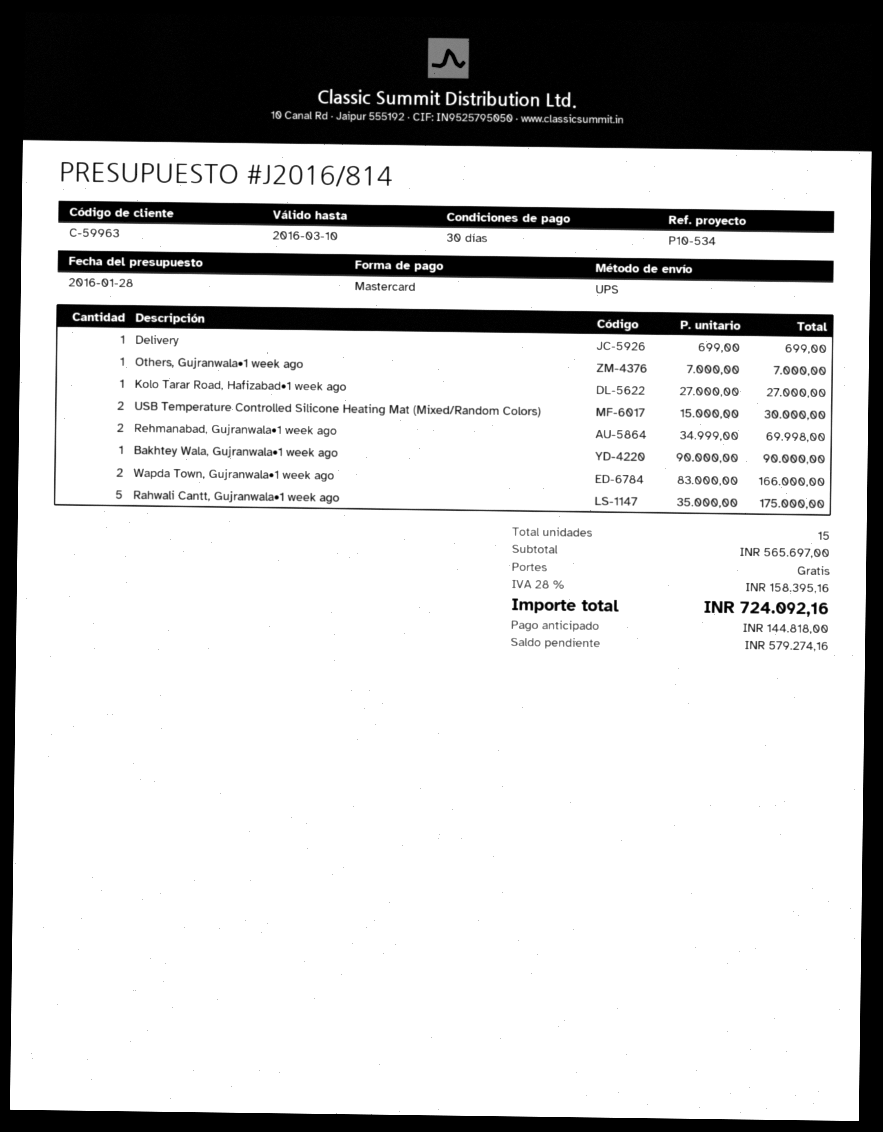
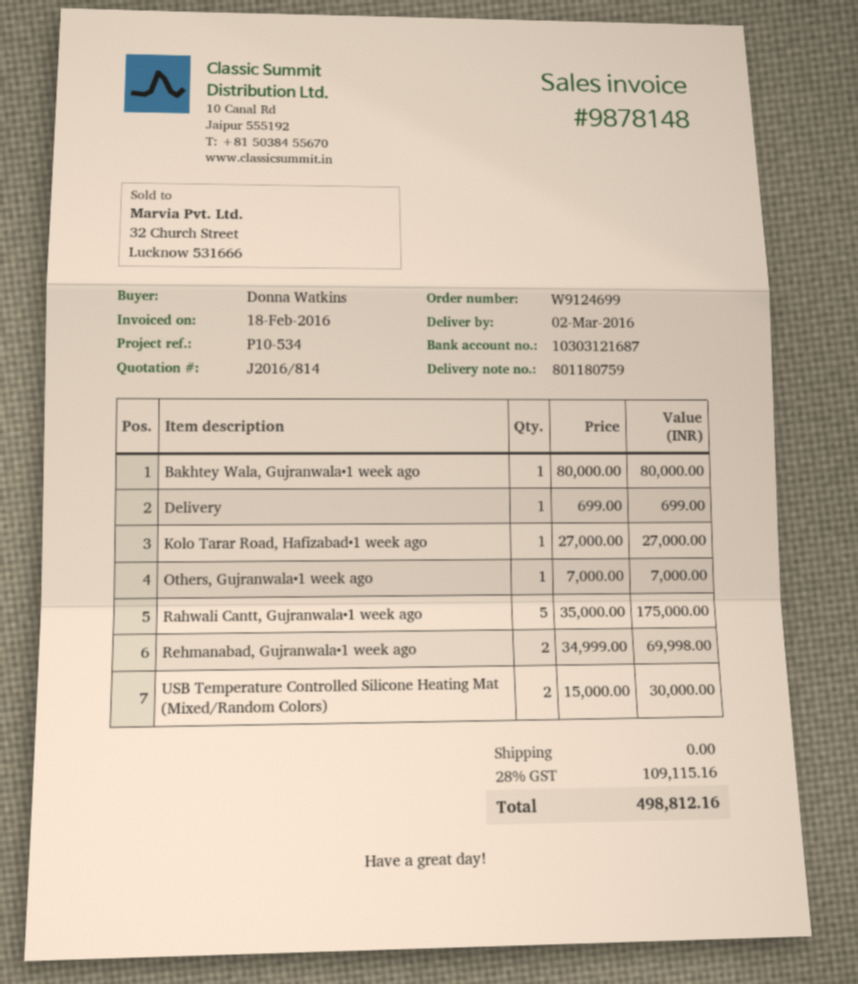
Bakhtey Wala, Gujranwala•1 week ago: 1 x 90000.00 = 90000.00 -> 1 x 80000.00 = 80000.00
Wapda Town, Gujranwala•1 week ago: 2 x 83000.00 = 166000.00 -> none
tax: 28% = 158395.16 -> 28% = 109115.16
total: 724092.16 -> 498812.16

